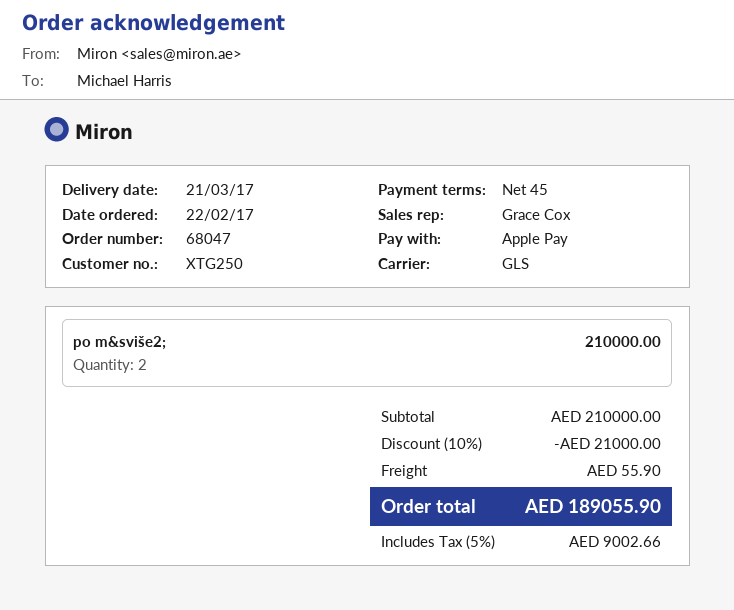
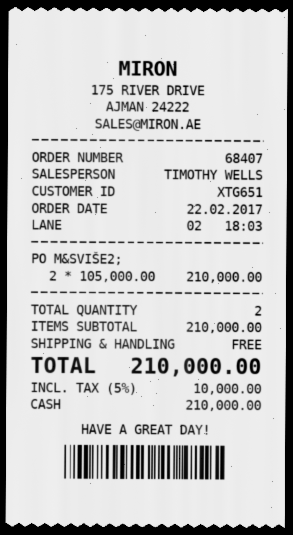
order number: 68047 -> 68407
customer number: XTG250 -> XTG651
sales rep: Grace Cox -> TIMOTHY WELLS
payment method: Apple Pay -> cash
discount: 10% = 21000.00 -> none
shipping: 55.90 -> 0.00
tax: 5% = 9002.66 -> 5% = 10000.00
total: 189055.90 -> 210000.00

